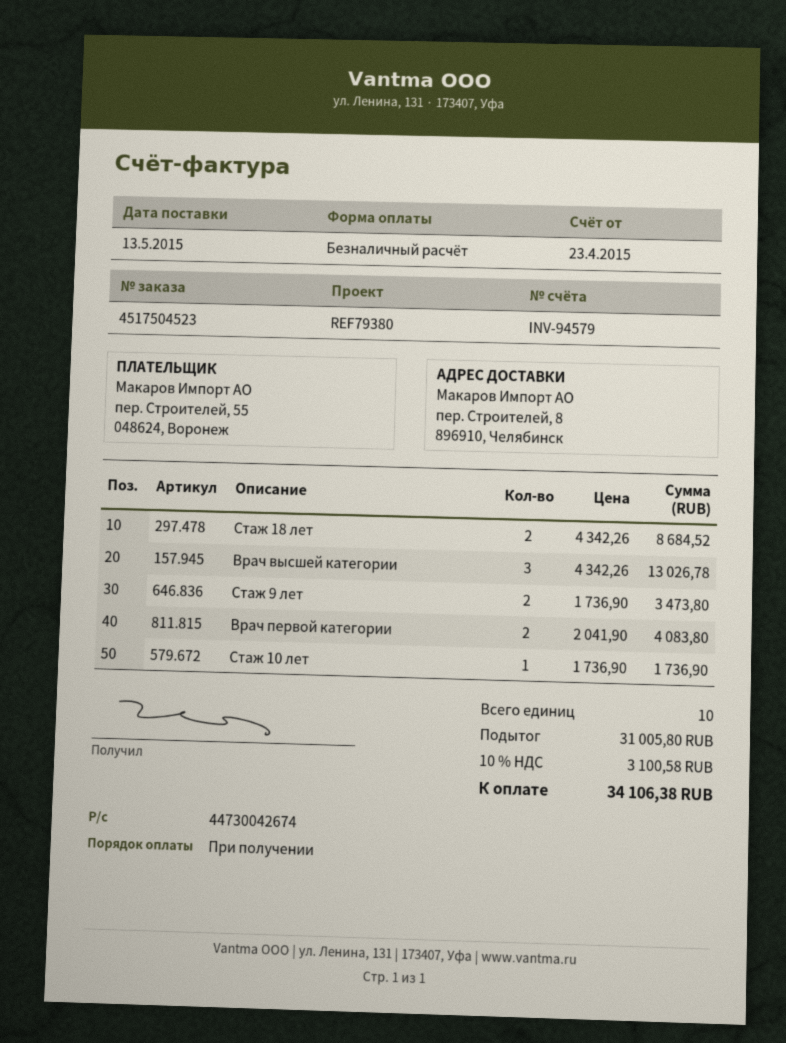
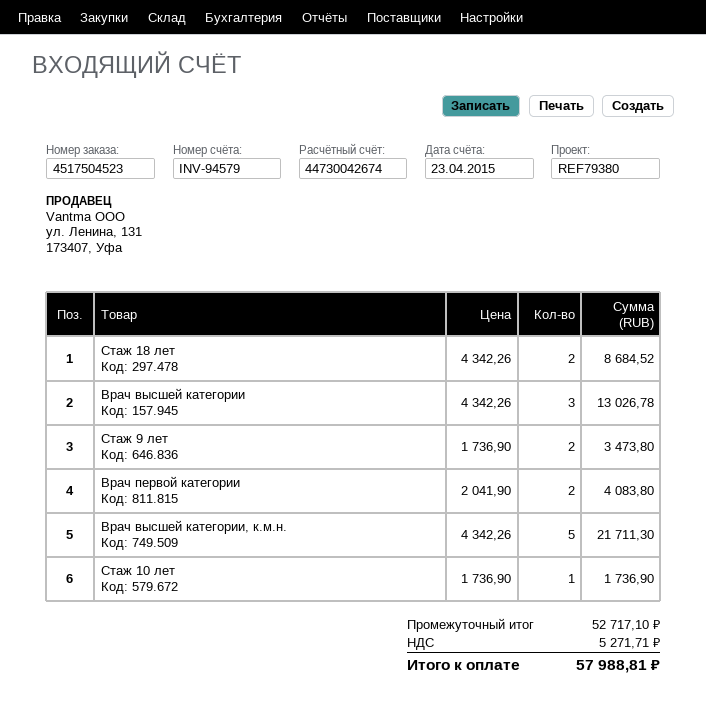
Врач высшей категории, к.м.н.: none -> 5 x 4342.26 = 21711.30
subtotal: 31005.80 -> 52717.10
tax: 3100.58 -> 5271.71
total: 34106.38 -> 57988.81

